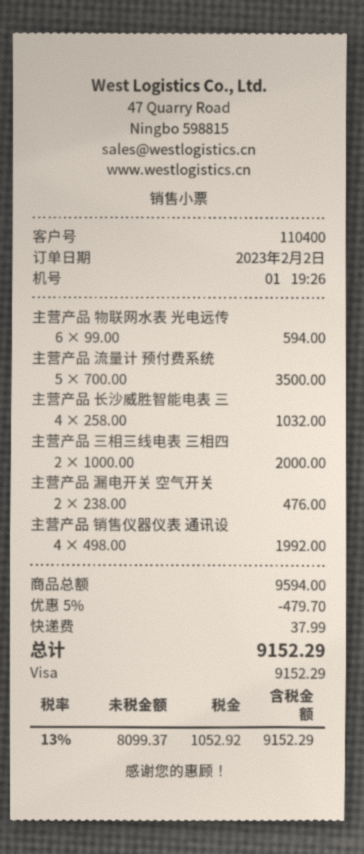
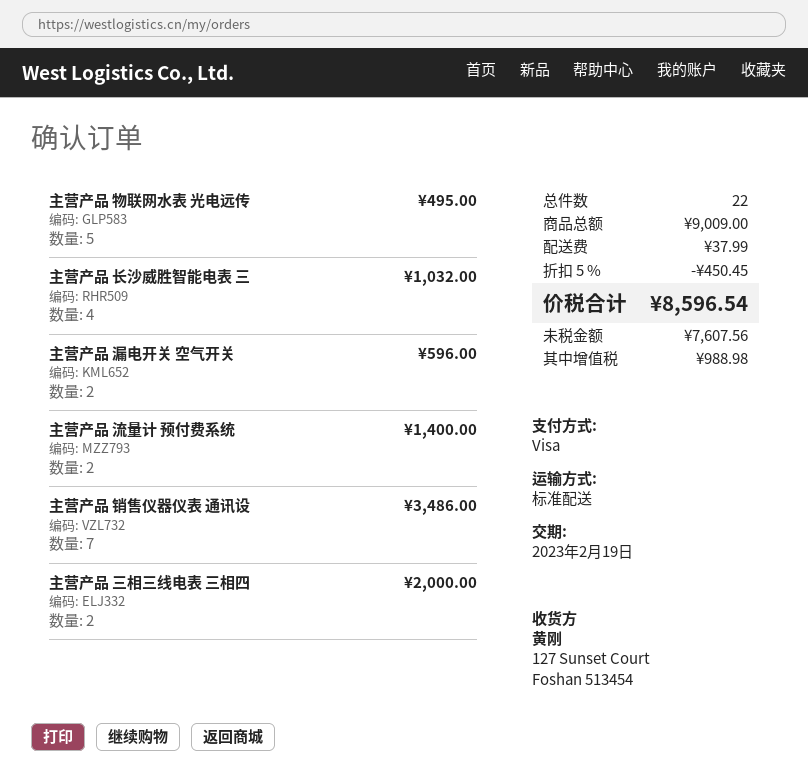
主营产品 物联网水表 光电远传: 6 for 594.00 -> 5 for 495.00
主营产品 流量计 预付费系统: 5 for 3500.00 -> 2 for 1400.00
主营产品 漏电开关 空气开关: 2 for 476.00 -> 2 for 596.00
主营产品 销售仪器仪表 通讯设: 4 for 1992.00 -> 7 for 3486.00
subtotal: 9594.00 -> 9009.00
discount: 5% = 479.70 -> 5% = 450.45
net: 8099.37 -> 7607.56
tax: 1052.92 -> 988.98
total: 9152.29 -> 8596.54

